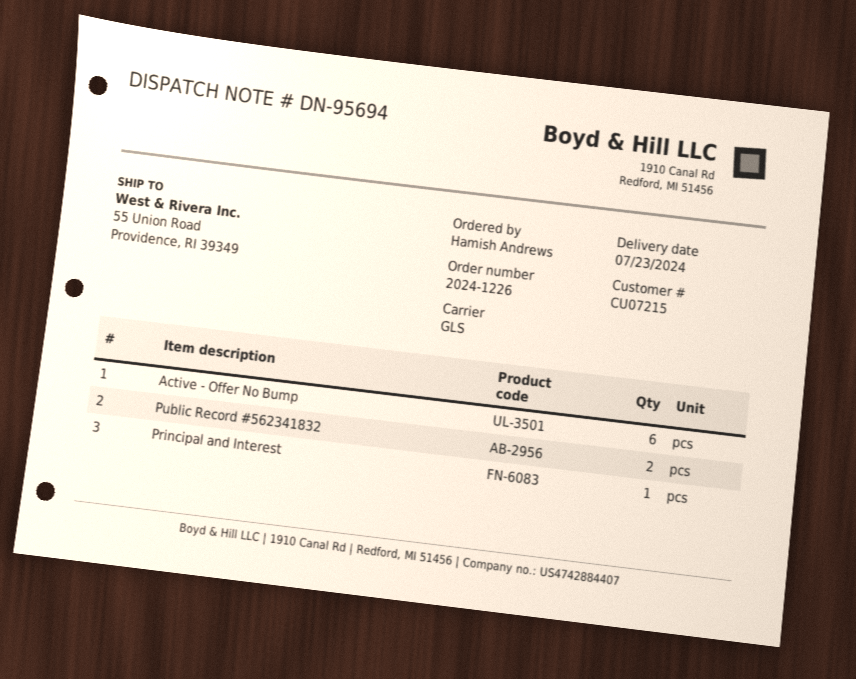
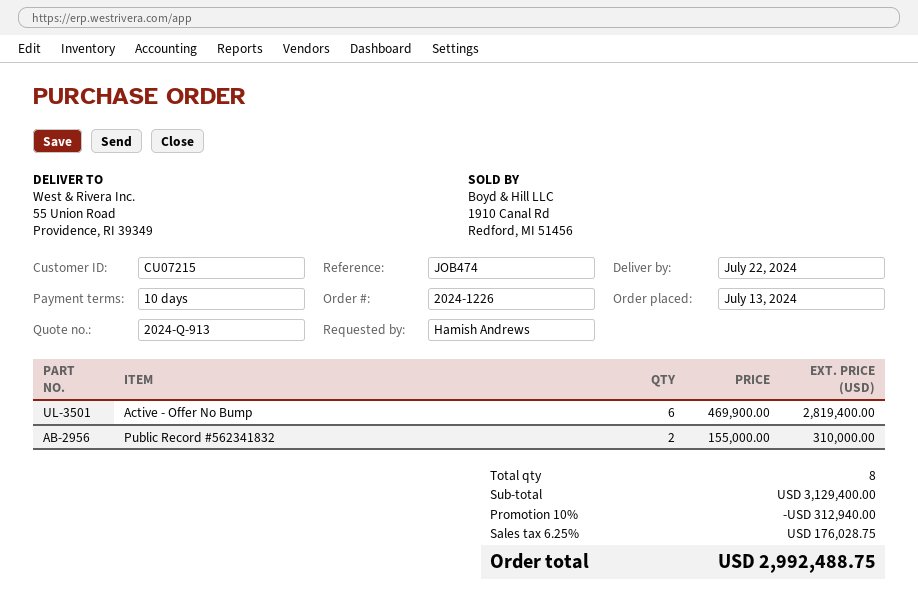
delivery date: 2024-07-23 -> 2024-07-22
Principal and Interest: 1 -> none

